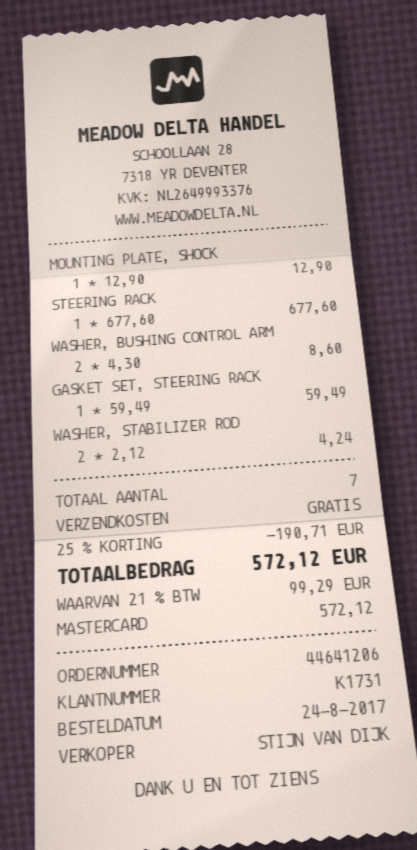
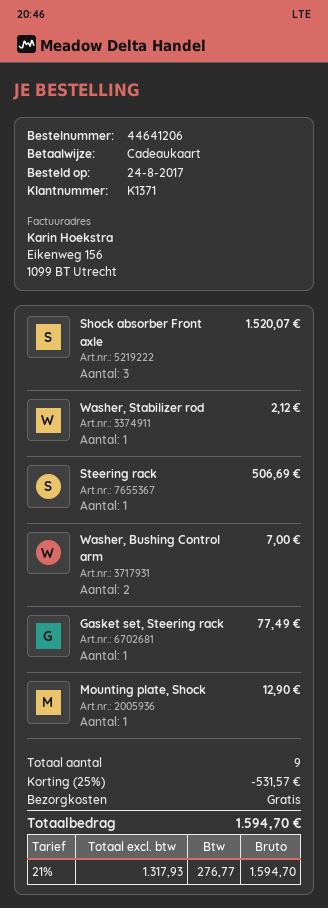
customer number: K1731 -> K1371
payment method: Mastercard -> gift card
STEERING RACK: 1 for 677.60 -> 1 for 506.69
WASHER, BUSHING CONTROL ARM: 2 for 8.60 -> 2 for 7.00
GASKET SET, STEERING RACK: 1 for 59.49 -> 1 for 77.49
WASHER, STABILIZER ROD: 2 for 4.24 -> 1 for 2.12
Shock absorber Front axle: none -> 3 for 1520.07
total quantity: 7 -> 9
discount: 25% = 190.71 -> 25% = 531.57
tax: 21% = 99.29 -> 21% = 276.77
total: 572.12 -> 1594.70

